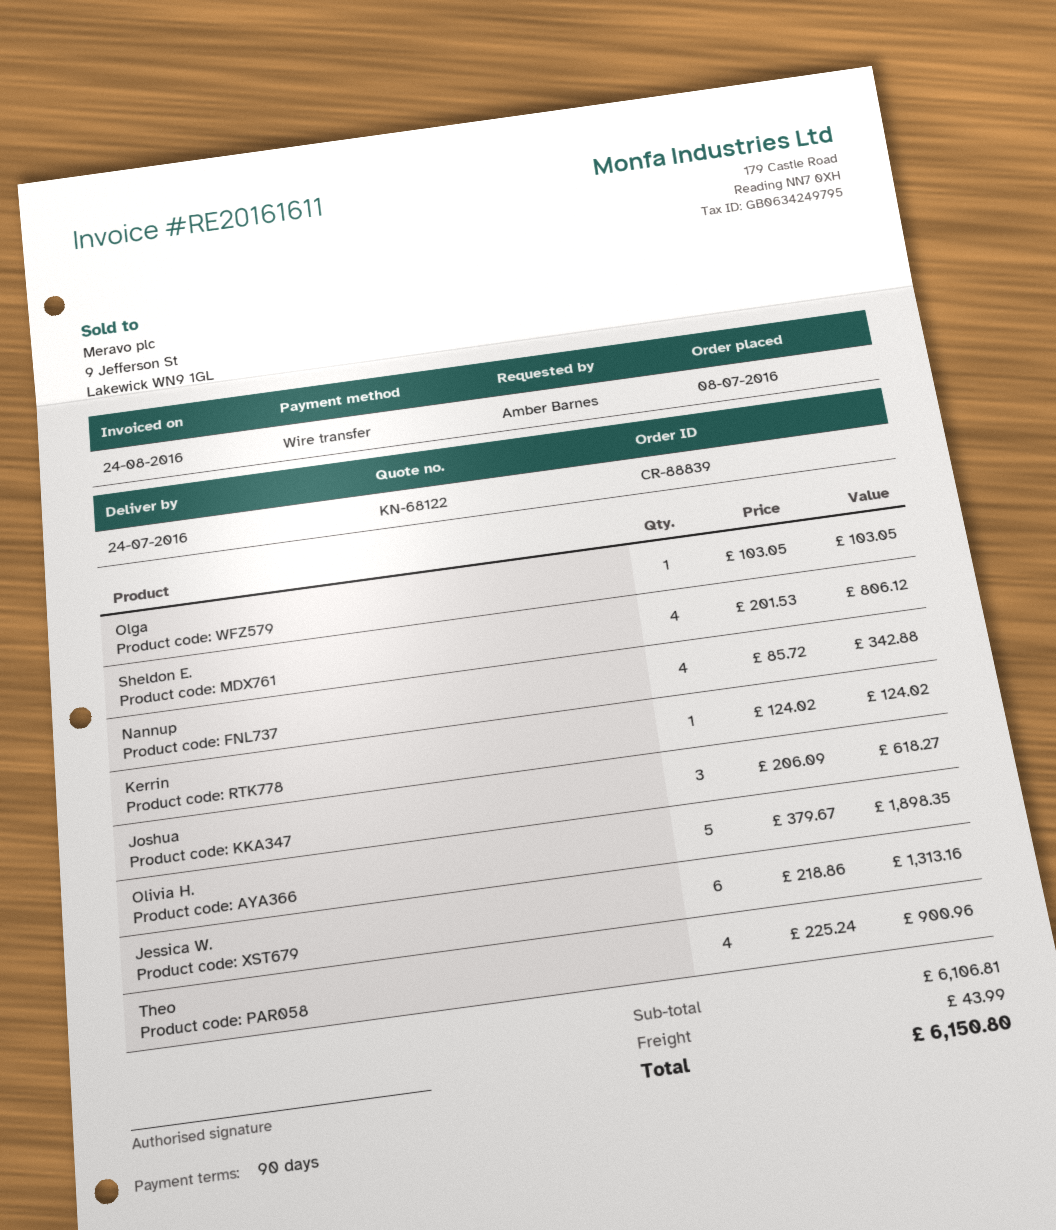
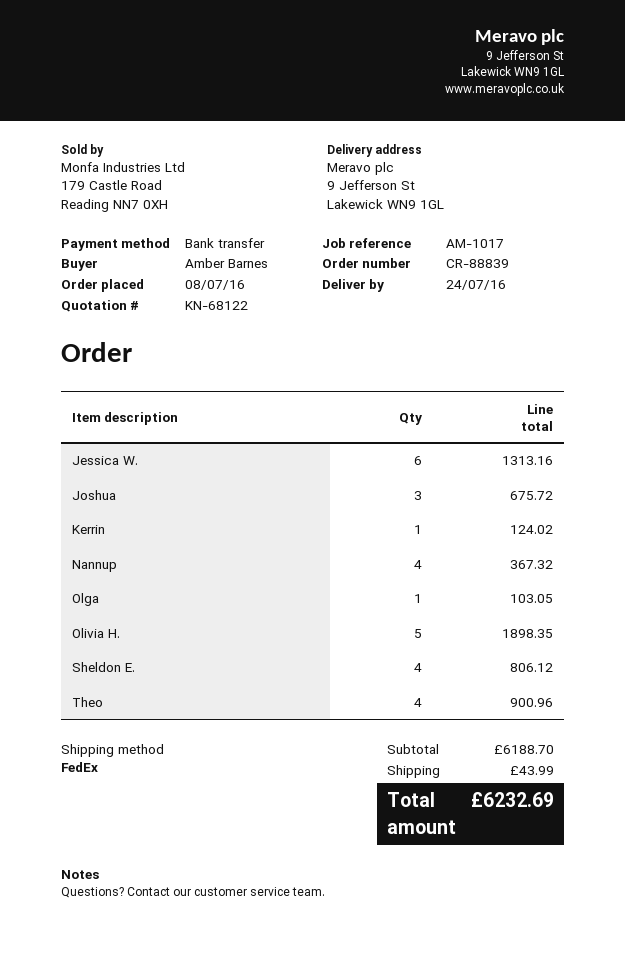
Nannup: 4 for 342.88 -> 4 for 367.32
Joshua: 3 for 618.27 -> 3 for 675.72
subtotal: 6106.81 -> 6188.70
total: 6150.80 -> 6232.69

